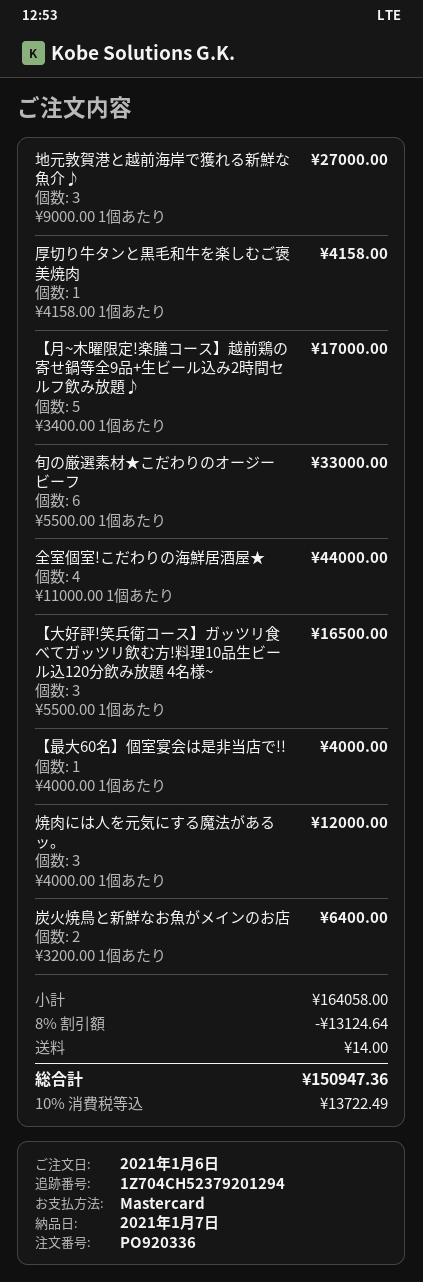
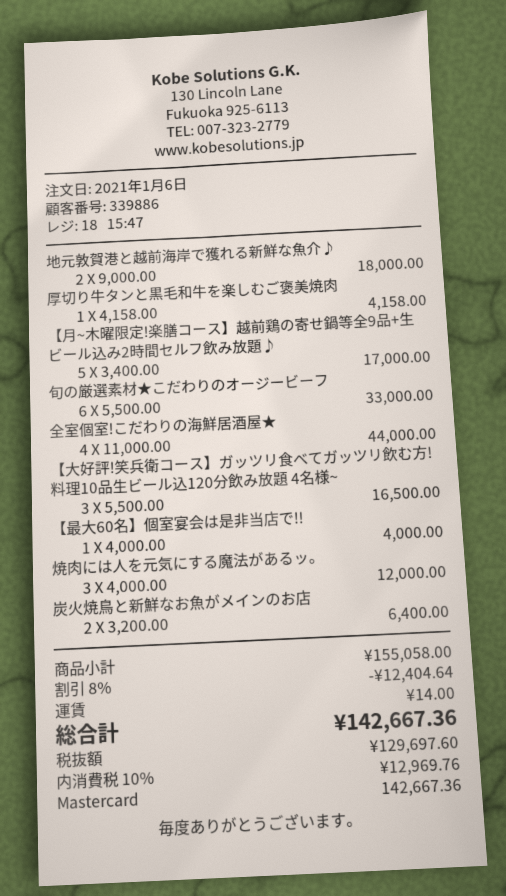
地元敦賀港と越前海岸で獲れる新鮮な魚介♪: 3 x 9000.00 = 27000.00 -> 2 x 9000.00 = 18000.00
subtotal: 164058.00 -> 155058.00
discount: 8% = 13124.64 -> 8% = 12404.64
tax: 10% = 13722.49 -> 10% = 12969.76
total: 150947.36 -> 142667.36

